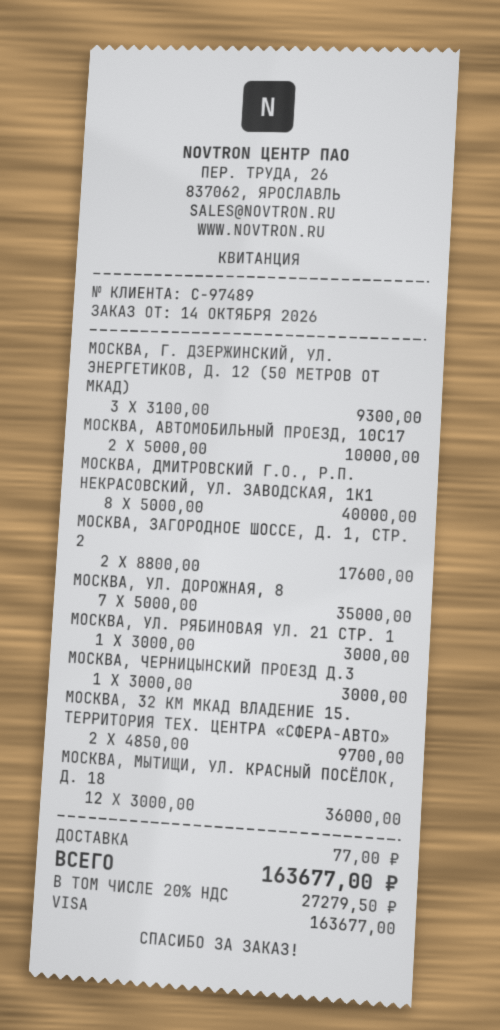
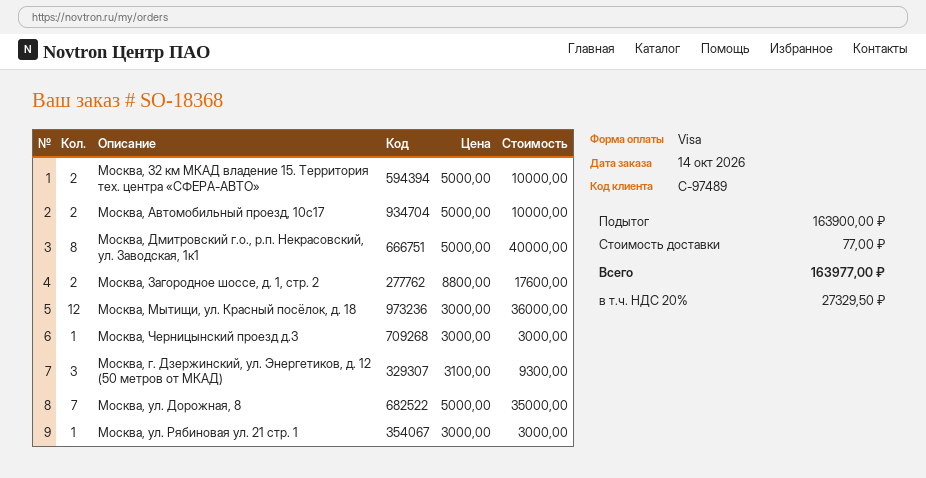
МОСКВА, 32 КМ МКАД ВЛАДЕНИЕ 15. ТЕРРИТОРИЯ ТЕХ. ЦЕНТРА «СФЕРА-АВТО»: 2 x 4850.00 = 9700.00 -> 2 x 5000.00 = 10000.00
tax: 20% = 27279.50 -> 20% = 27329.50
total: 163677.00 -> 163977.00

